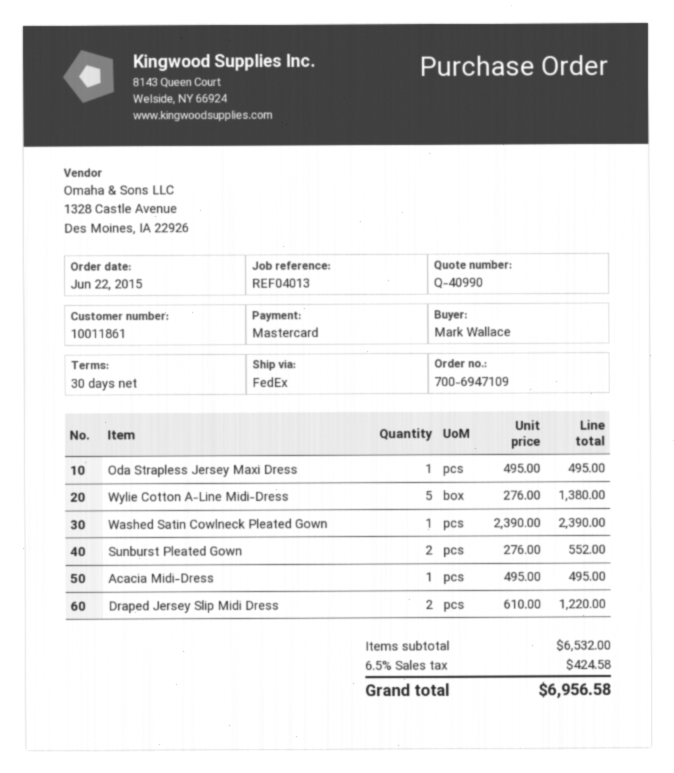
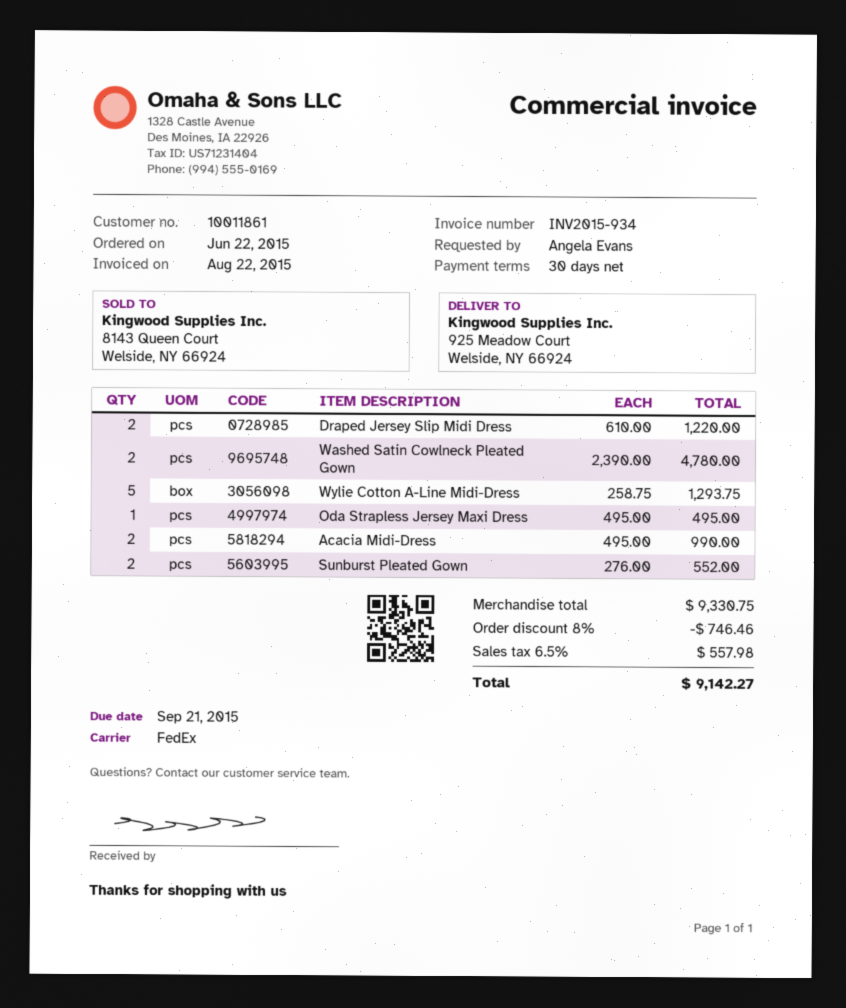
ordered by: Mark Wallace -> Angela Evans
Wylie Cotton A-Line Midi-Dress: 5 x 276.00 = 1380.00 -> 5 x 258.75 = 1293.75
Washed Satin Cowlneck Pleated Gown: 1 x 2390.00 = 2390.00 -> 2 x 2390.00 = 4780.00
Acacia Midi-Dress: 1 x 495.00 = 495.00 -> 2 x 495.00 = 990.00
subtotal: 6532.00 -> 9330.75
discount: none -> 8% = 746.46
tax: 6.5% = 424.58 -> 6.5% = 557.98
total: 6956.58 -> 9142.27

